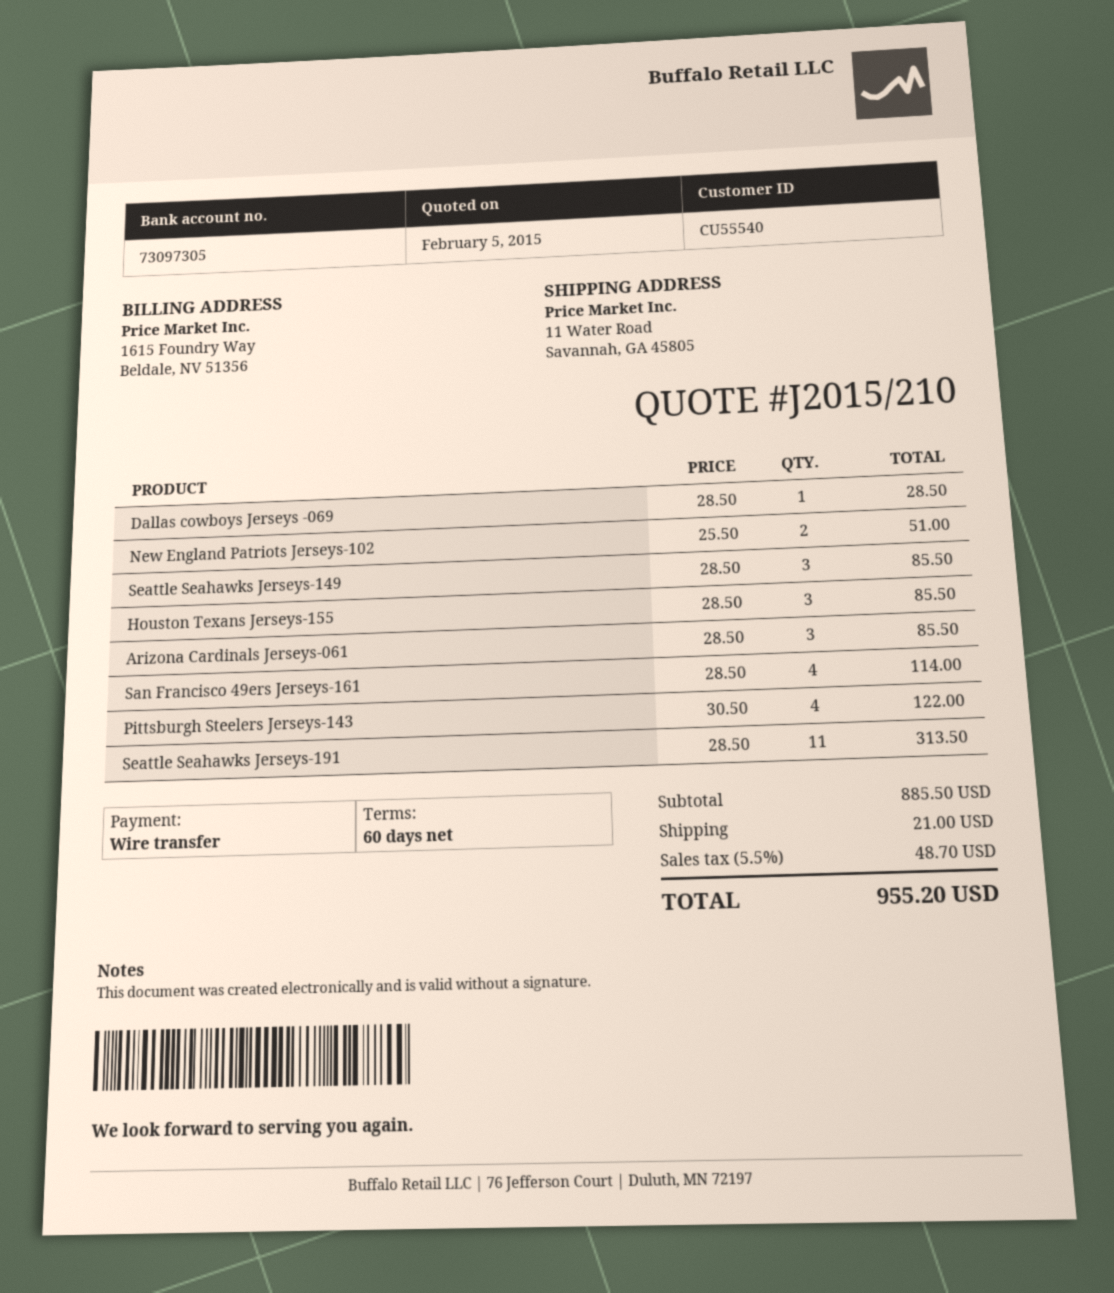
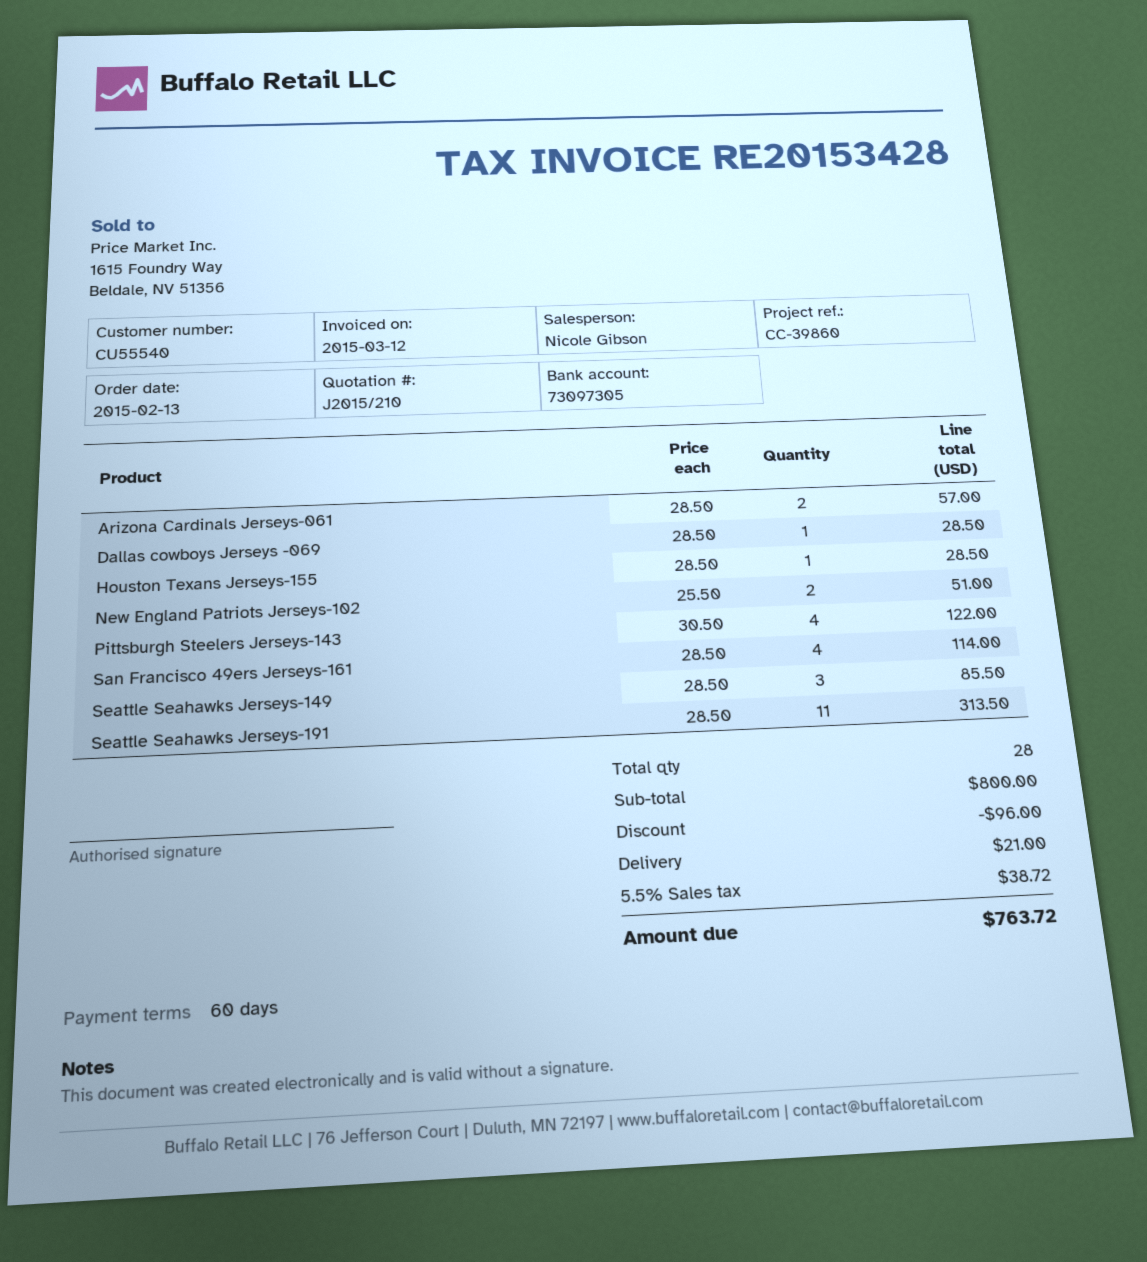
Houston Texans Jerseys-155: 3 x 28.50 = 85.50 -> 1 x 28.50 = 28.50
Arizona Cardinals Jerseys-061: 3 x 28.50 = 85.50 -> 2 x 28.50 = 57.00
subtotal: 885.50 -> 800.00
discount: none -> 96.00
tax: 5.5% = 48.70 -> 5.5% = 38.72
total: 955.20 -> 763.72

